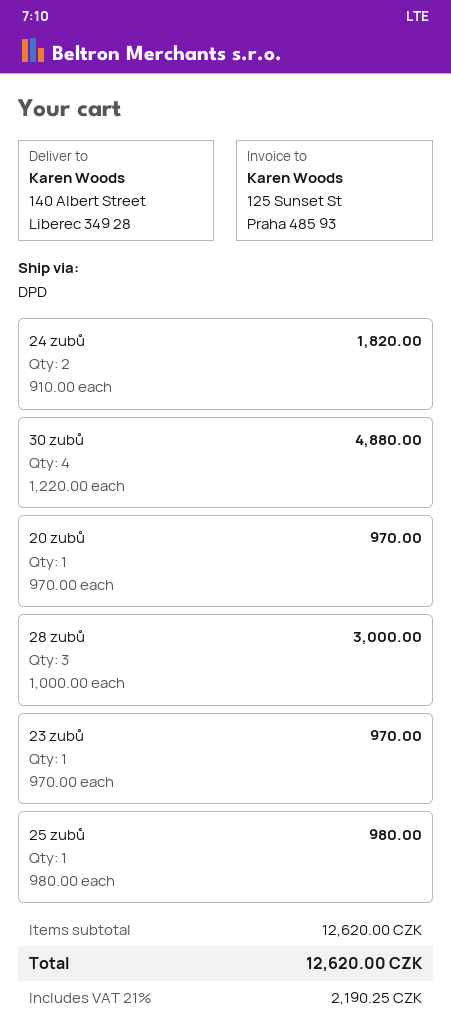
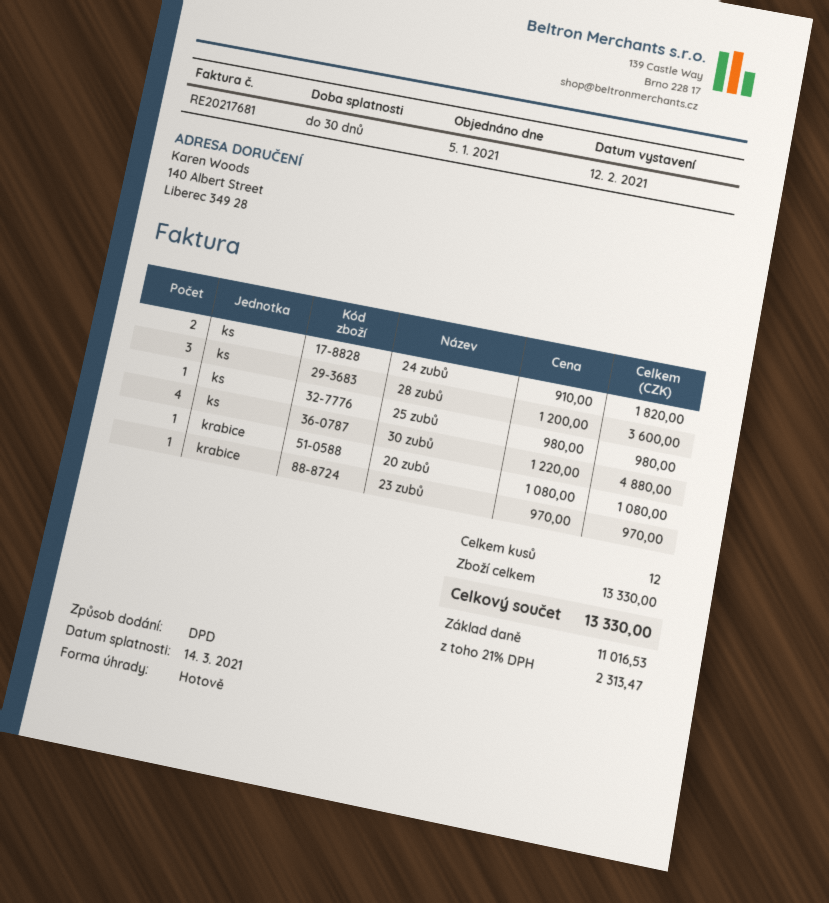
20 zubů: 1 x 970.00 = 970.00 -> 1 x 1080.00 = 1080.00
28 zubů: 3 x 1000.00 = 3000.00 -> 3 x 1200.00 = 3600.00
subtotal: 12620.00 -> 13330.00
tax: 21% = 2190.25 -> 21% = 2313.47
total: 12620.00 -> 13330.00

